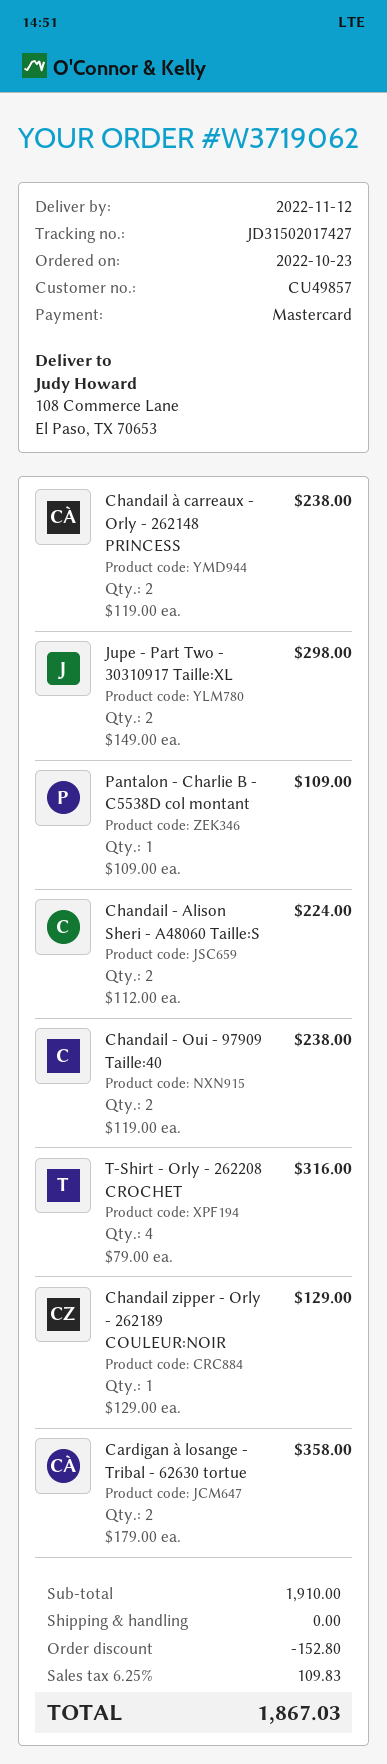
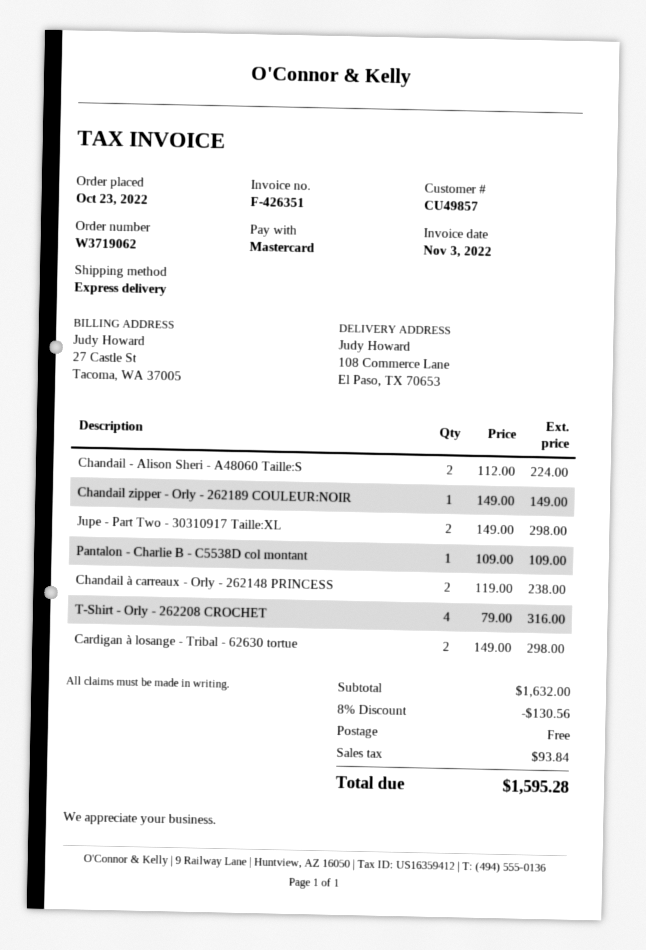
Chandail - Oui - 97909 Taille:40: 2 x 119.00 = 238.00 -> none
Chandail zipper - Orly - 262189 COULEUR:NOIR: 1 x 129.00 = 129.00 -> 1 x 149.00 = 149.00
Cardigan à losange - Tribal - 62630 tortue: 2 x 179.00 = 358.00 -> 2 x 149.00 = 298.00
subtotal: 1910.00 -> 1632.00
discount: 152.80 -> 130.56
tax: 109.83 -> 93.84
total: 1867.03 -> 1595.28

